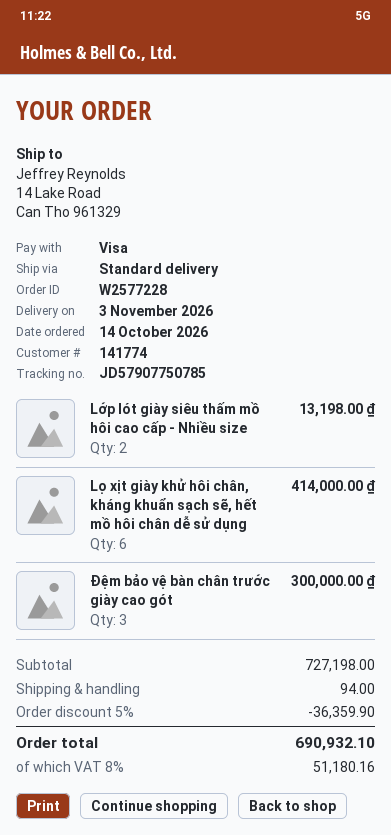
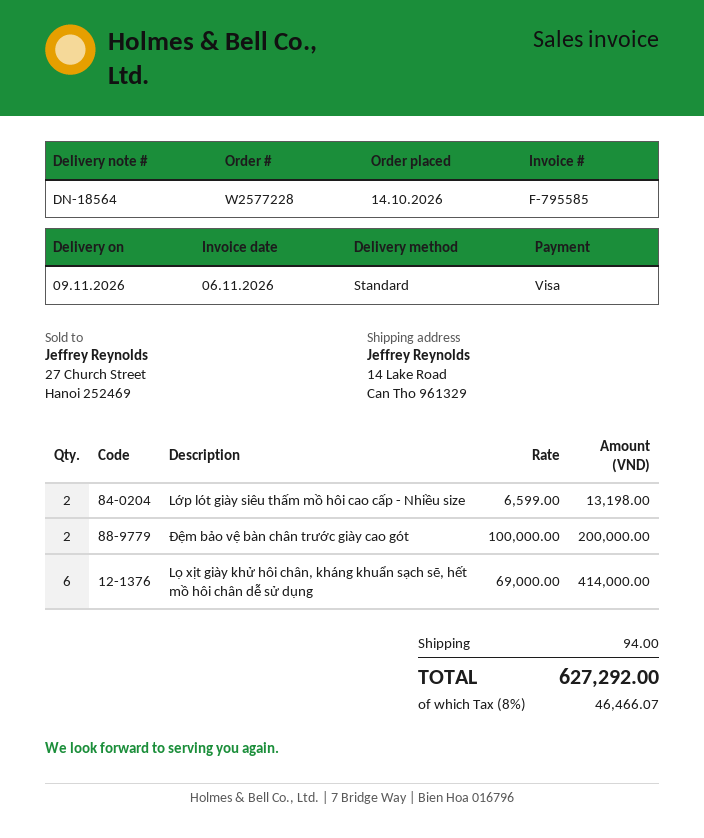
delivery date: 2026-11-03 -> 2026-11-09
Đệm bảo vệ bàn chân trước giày cao gót: 3 for 300000.00 -> 2 for 200000.00
discount: 5% = 36359.90 -> none
tax: 8% = 51180.16 -> 8% = 46466.07
total: 690932.10 -> 627292.00

